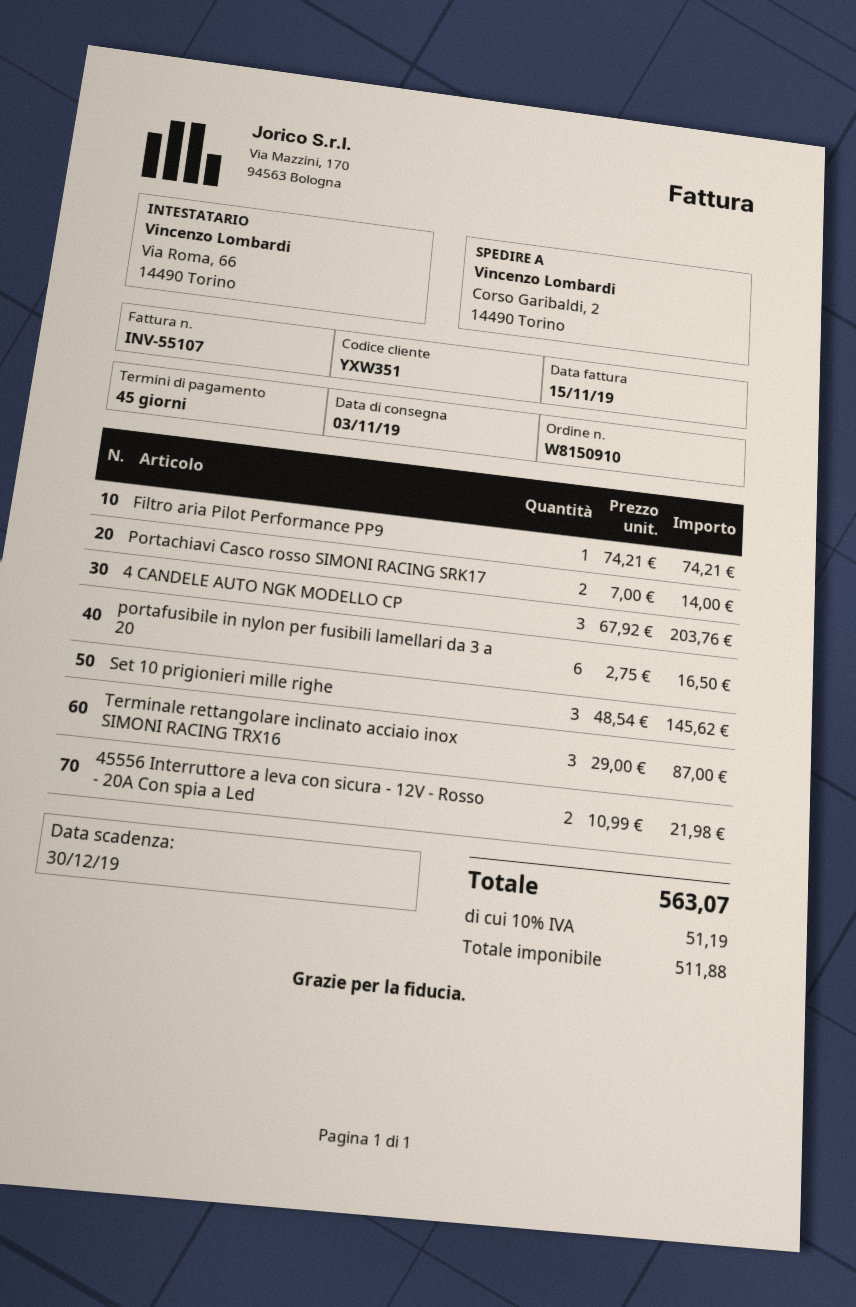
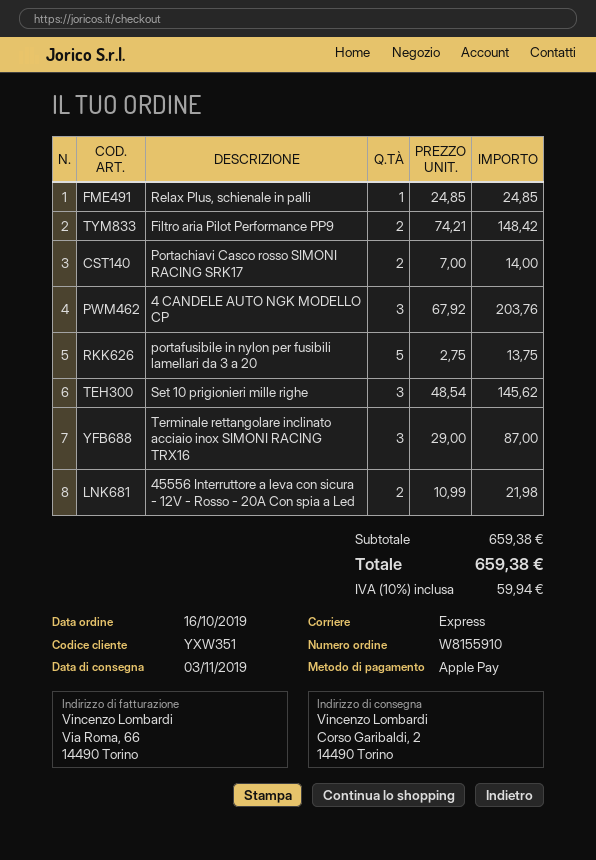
order number: W8150910 -> W8155910
Filtro aria Pilot Performance PP9: 1 x 74.21 = 74.21 -> 2 x 74.21 = 148.42
portafusibile in nylon per fusibili lamellari da 3 a 20: 6 x 2.75 = 16.50 -> 5 x 2.75 = 13.75
Relax Plus, schienale in palli: none -> 1 x 24.85 = 24.85
tax: 10% = 51.19 -> 10% = 59.94
total: 563.07 -> 659.38

